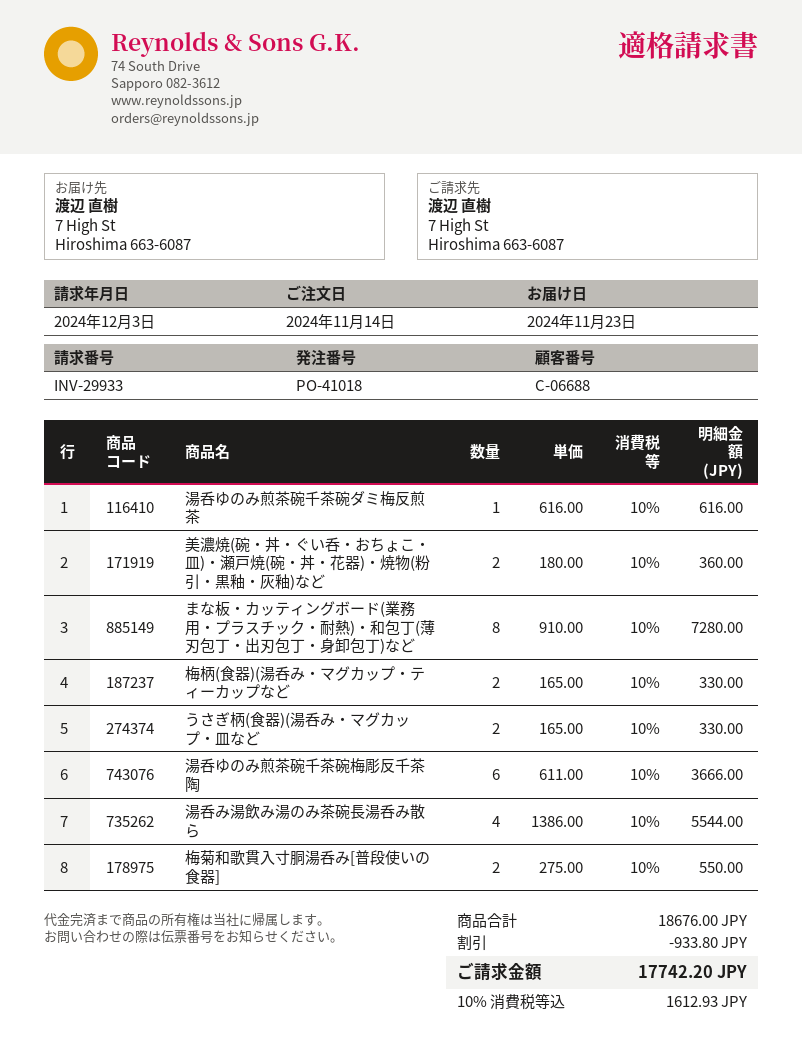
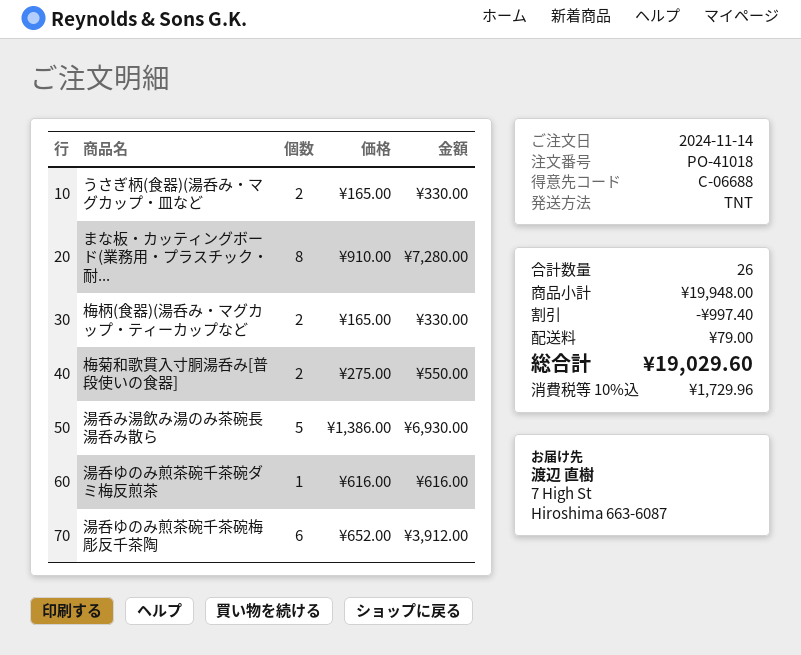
美濃焼(碗・丼・ぐい呑・おちょこ・皿)・瀬戸焼(碗・丼・花器)・焼物(粉引・黒釉・灰釉)など: 2 x 180.00 = 360.00 -> none
湯呑ゆのみ煎茶碗千茶碗梅彫反千茶陶: 6 x 611.00 = 3666.00 -> 6 x 652.00 = 3912.00
湯呑み湯飲み湯のみ茶碗長湯呑み散ら: 4 x 1386.00 = 5544.00 -> 5 x 1386.00 = 6930.00
subtotal: 18676.00 -> 19948.00
discount: 933.80 -> 997.40
shipping: none -> 79.00
tax: 10% = 1612.93 -> 10% = 1729.96
total: 17742.20 -> 19029.60

